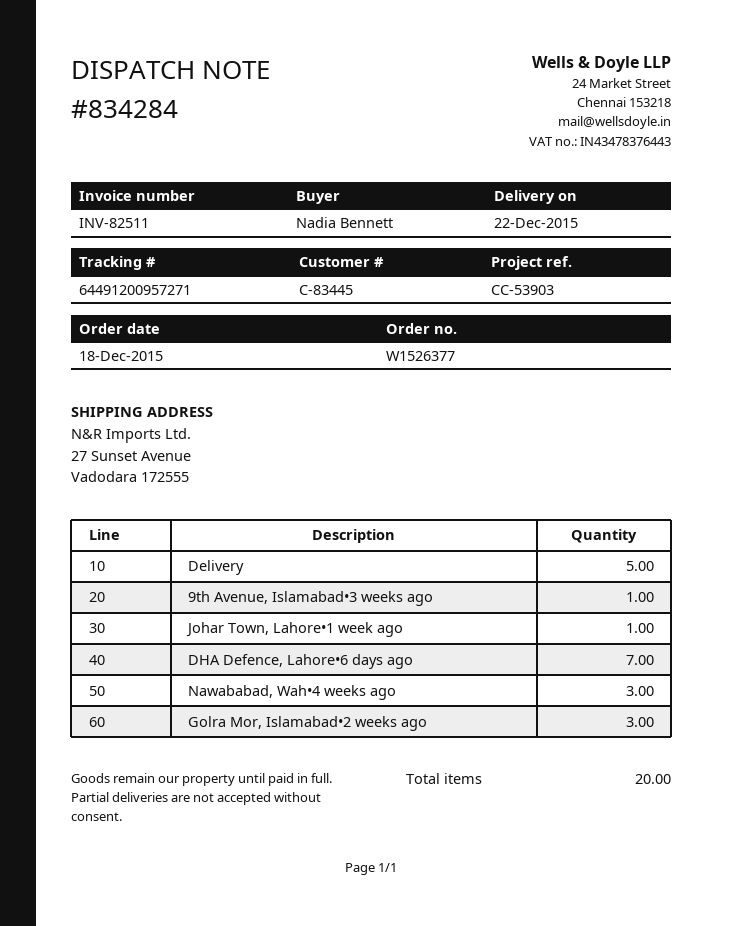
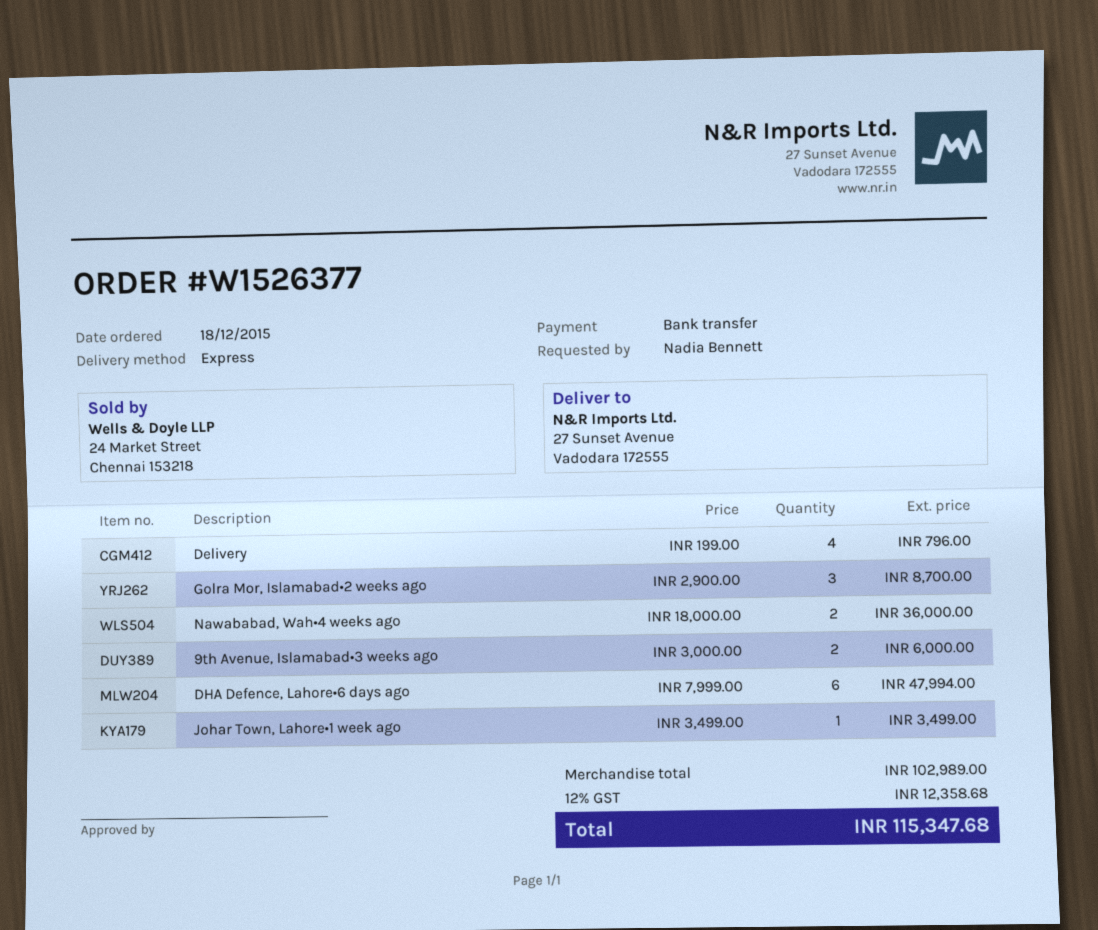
Delivery: 5 -> 4
9th Avenue, Islamabad•3 weeks ago: 1 -> 2
DHA Defence, Lahore•6 days ago: 7 -> 6
Nawababad, Wah•4 weeks ago: 3 -> 2

